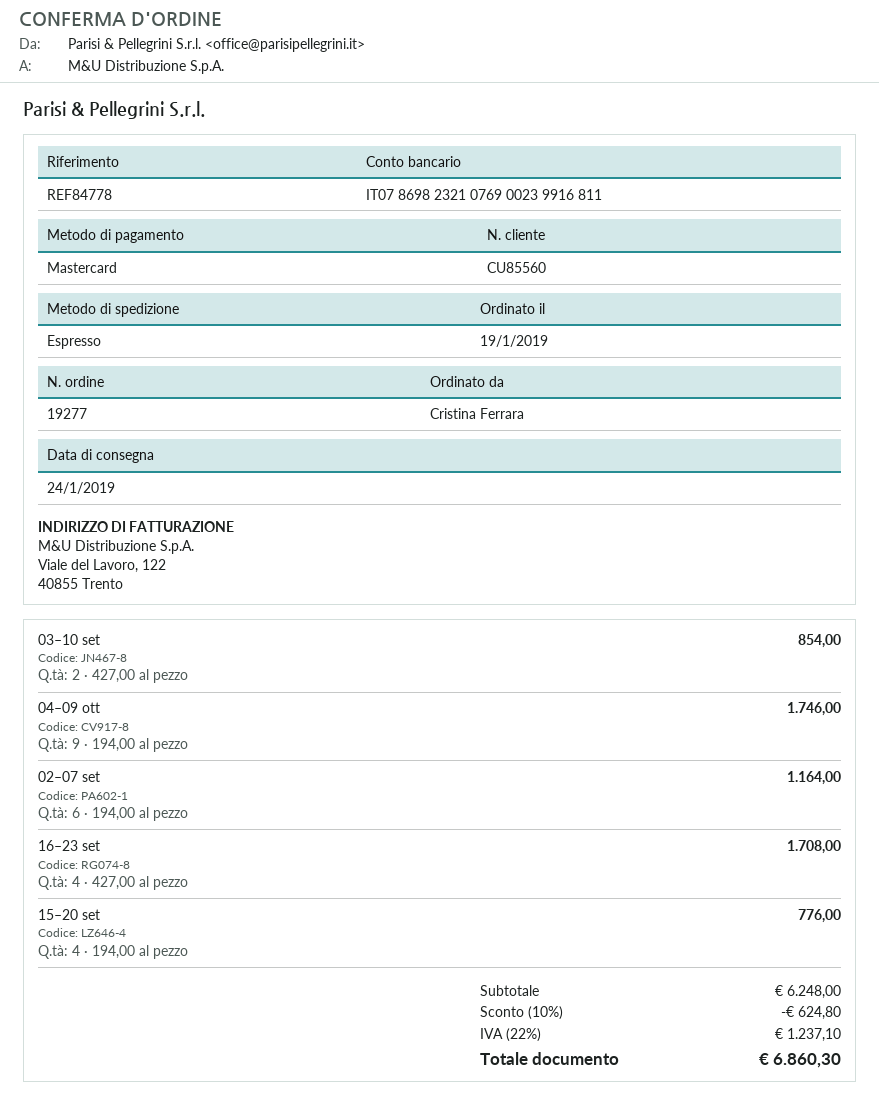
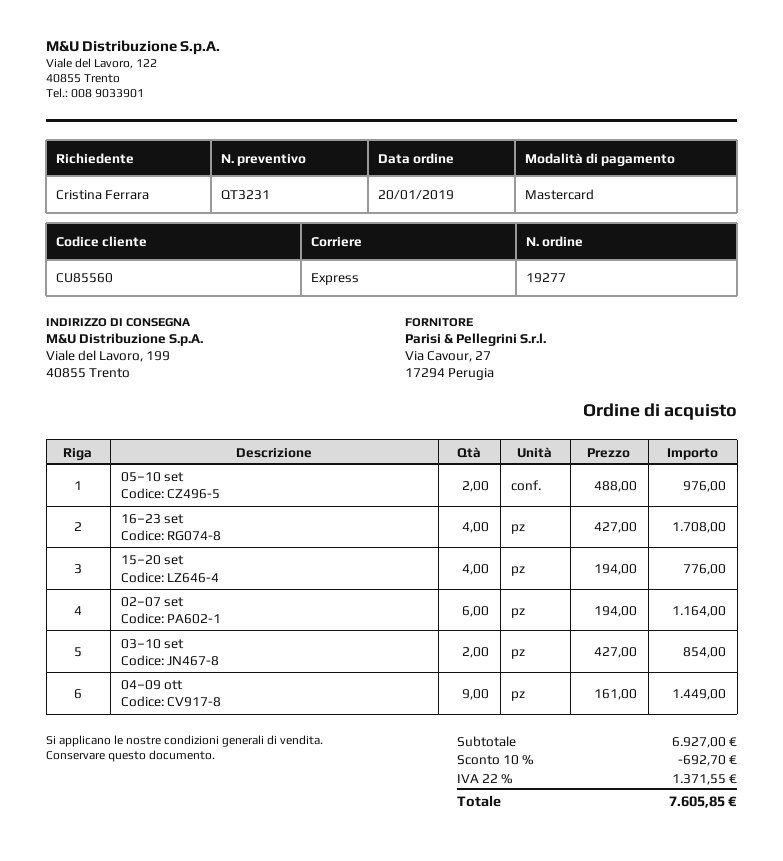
order date: 2019-01-19 -> 2019-01-20
04–09 ott: 9 x 194.00 = 1746.00 -> 9 x 161.00 = 1449.00
05–10 set: none -> 2 x 488.00 = 976.00
subtotal: 6248.00 -> 6927.00
discount: 10% = 624.80 -> 10% = 692.70
tax: 22% = 1237.10 -> 22% = 1371.55
total: 6860.30 -> 7605.85

